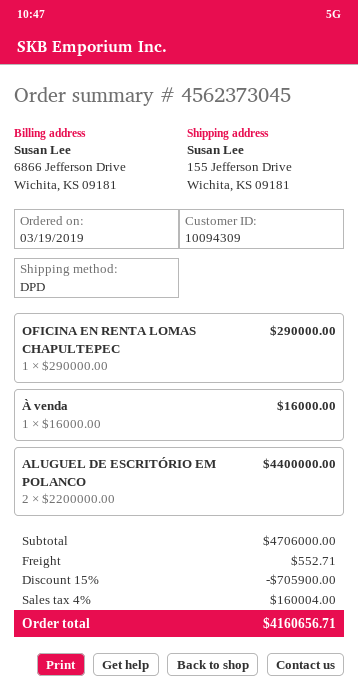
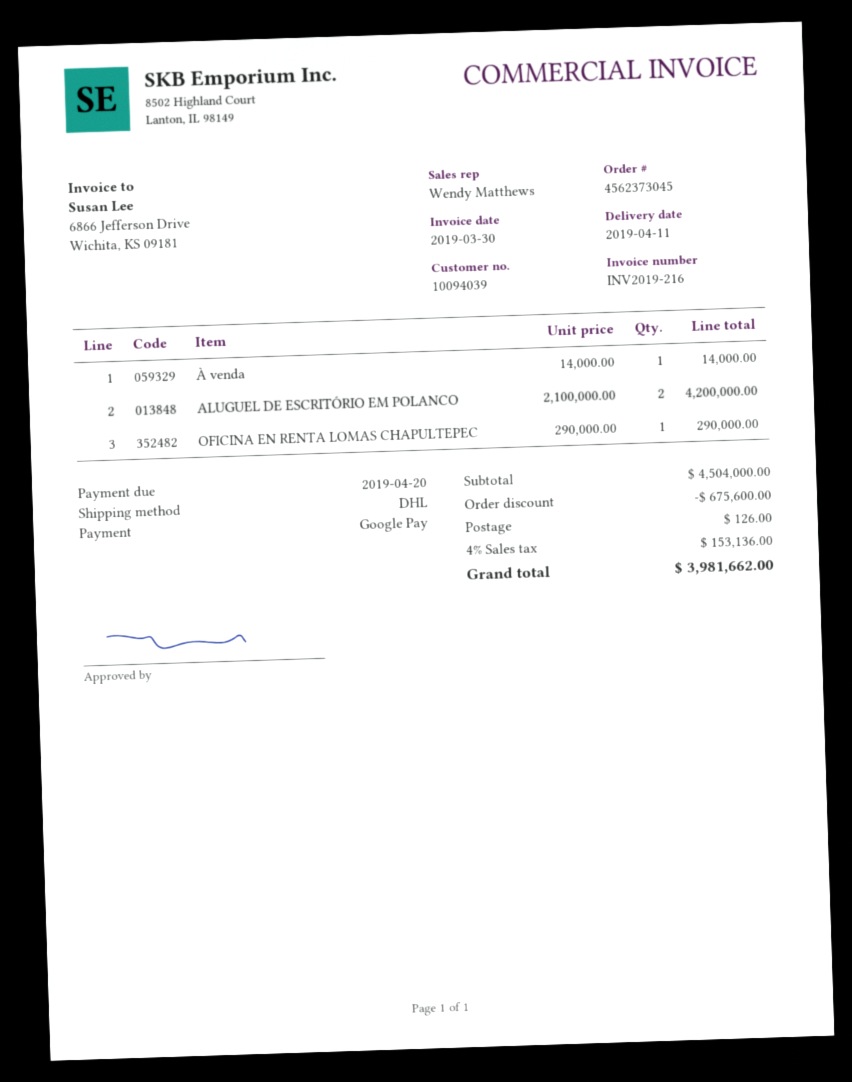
customer number: 10094309 -> 10094039
shipping method: DPD -> DHL
À venda: 1 x 16000.00 = 16000.00 -> 1 x 14000.00 = 14000.00
ALUGUEL DE ESCRITÓRIO EM POLANCO: 2 x 2200000.00 = 4400000.00 -> 2 x 2100000.00 = 4200000.00
subtotal: 4706000.00 -> 4504000.00
discount: 705900.00 -> 675600.00
shipping: 552.71 -> 126.00
tax: 4% = 160004.00 -> 4% = 153136.00
total: 4160656.71 -> 3981662.00

